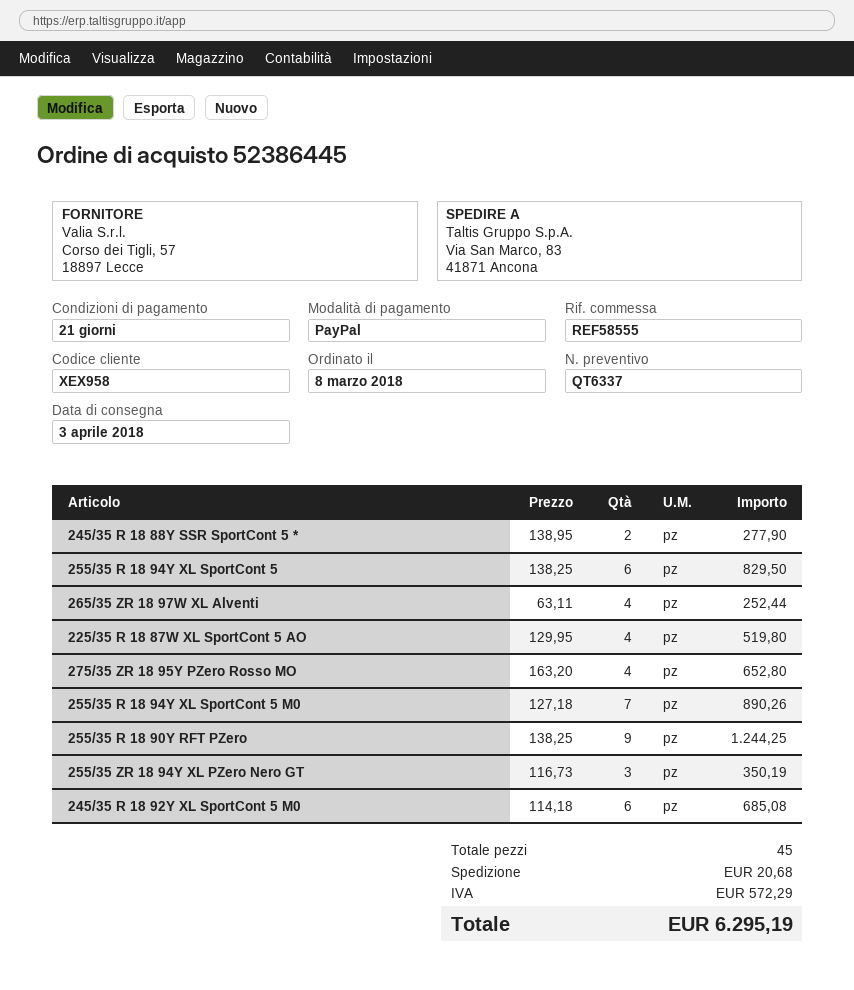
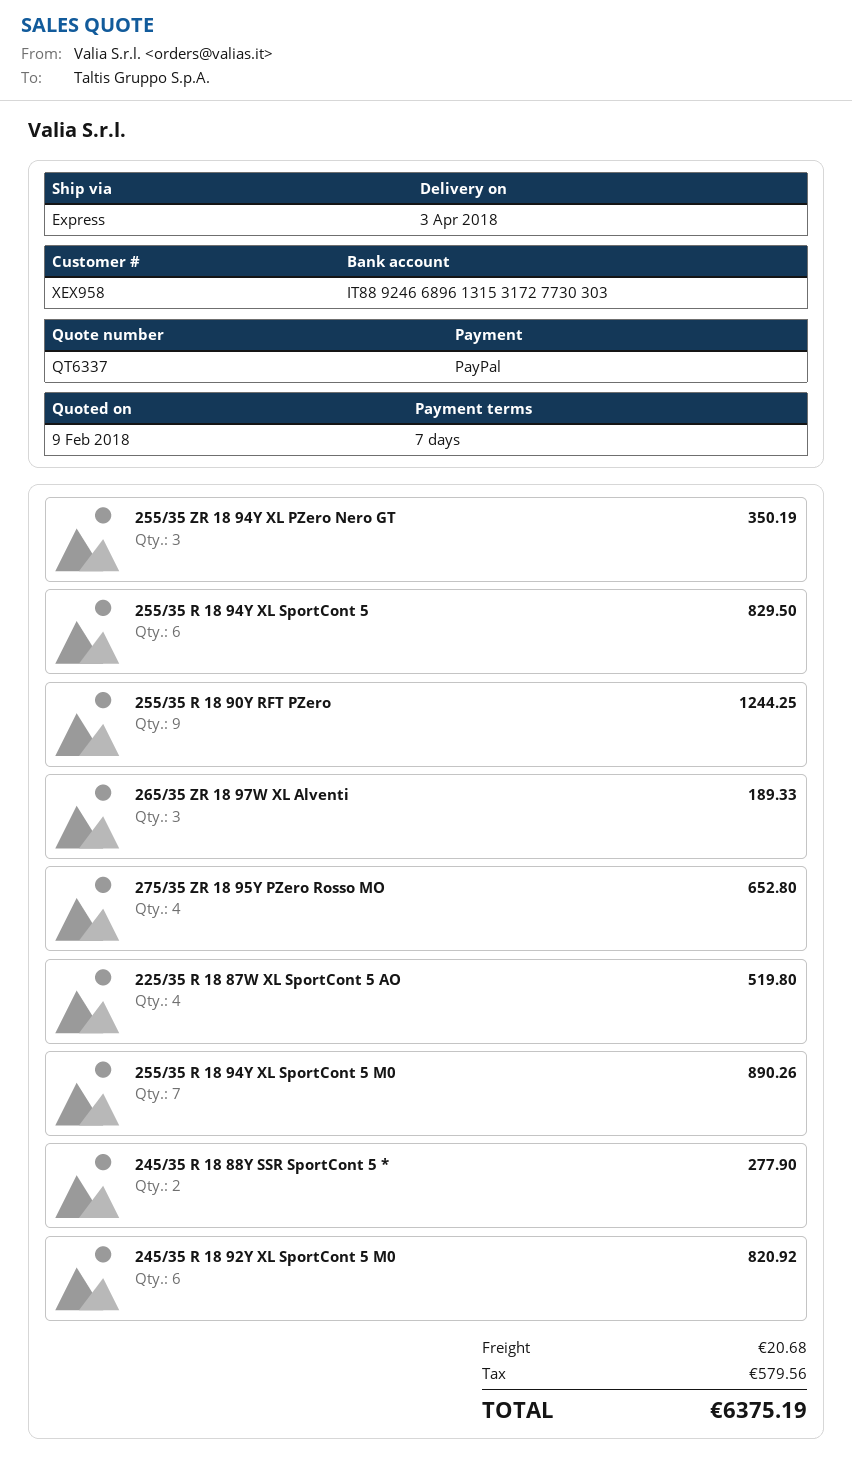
payment terms: 21 days -> 7 days
265/35 ZR 18 97W XL Alventi: 4 for 252.44 -> 3 for 189.33
245/35 R 18 92Y XL SportCont 5 M0: 6 for 685.08 -> 6 for 820.92
tax: 572.29 -> 579.56
total: 6295.19 -> 6375.19

